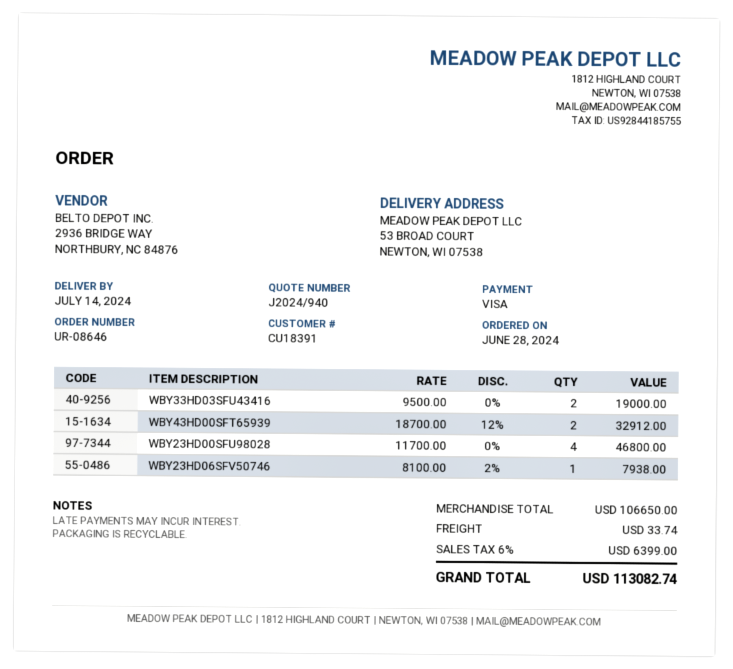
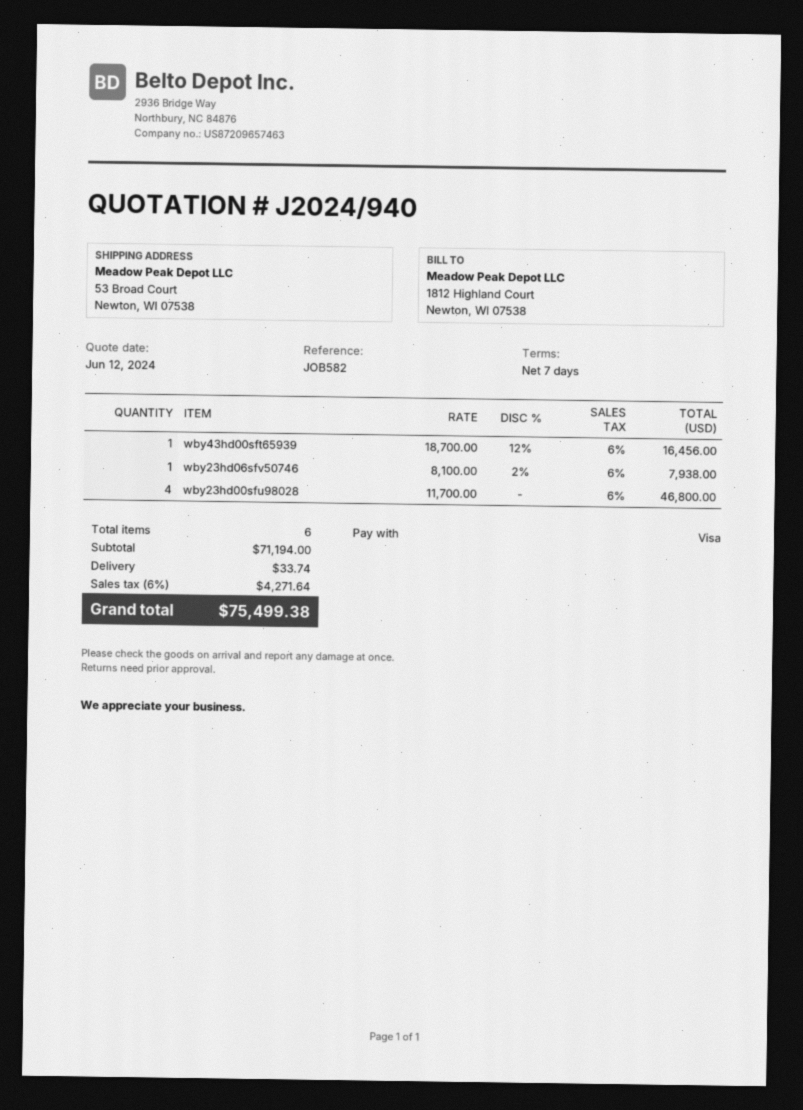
WBY33HD03SFU43416: 2 x 9500.00 = 19000.00 -> none
WBY43HD00SFT65939: 2 x 18700.00 - 12% = 32912.00 -> 1 x 18700.00 - 12% = 16456.00
subtotal: 106650.00 -> 71194.00
tax: 6% = 6399.00 -> 6% = 4271.64
total: 113082.74 -> 75499.38

